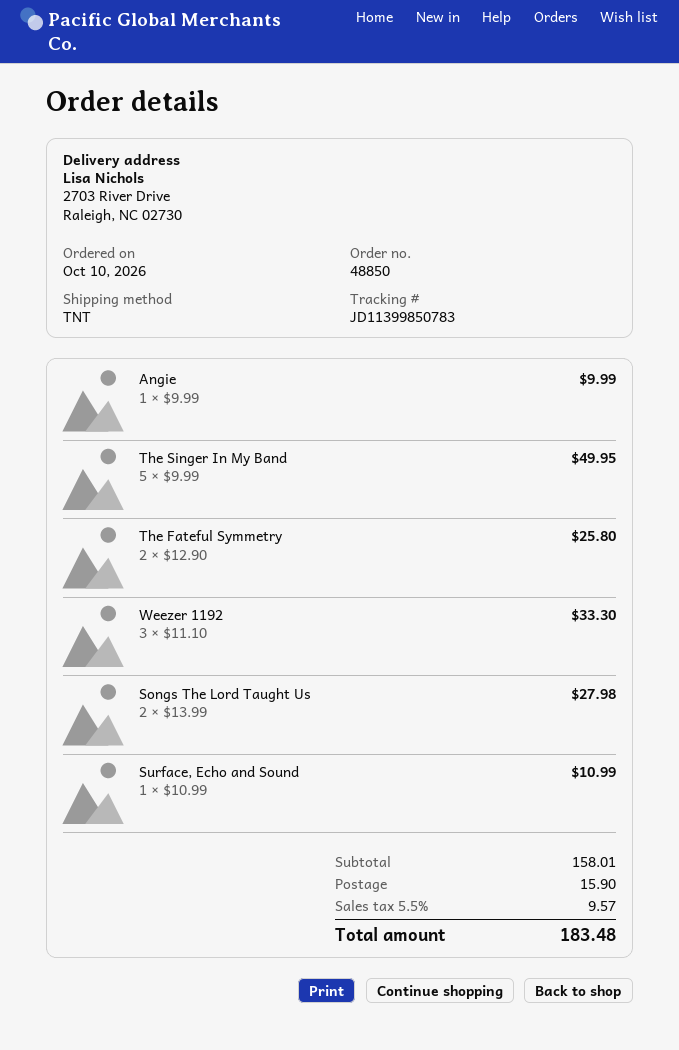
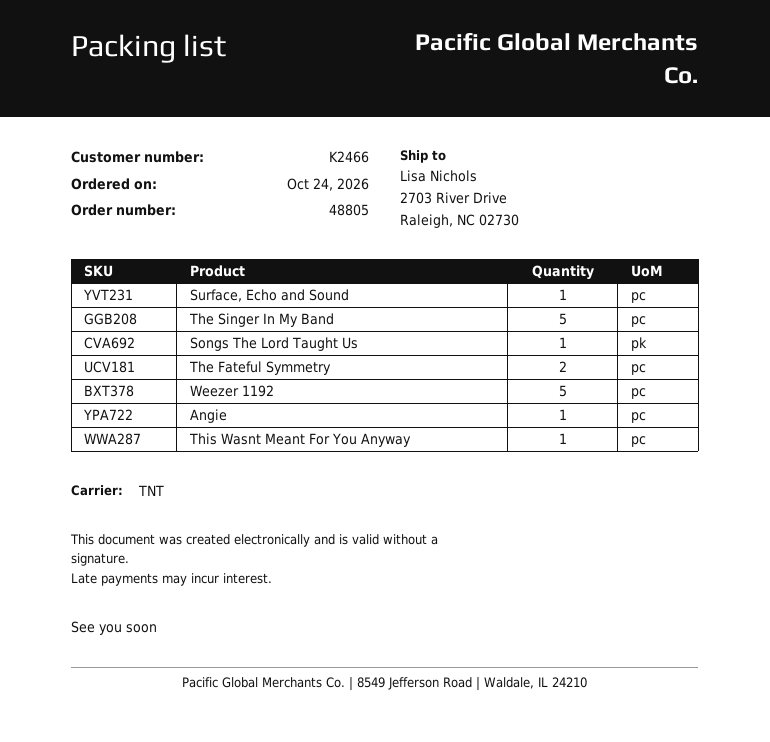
order number: 48850 -> 48805
order date: 2026-10-10 -> 2026-10-24
Weezer 1192: 3 -> 5
Songs The Lord Taught Us: 2 -> 1
This Wasnt Meant For You Anyway: none -> 1

